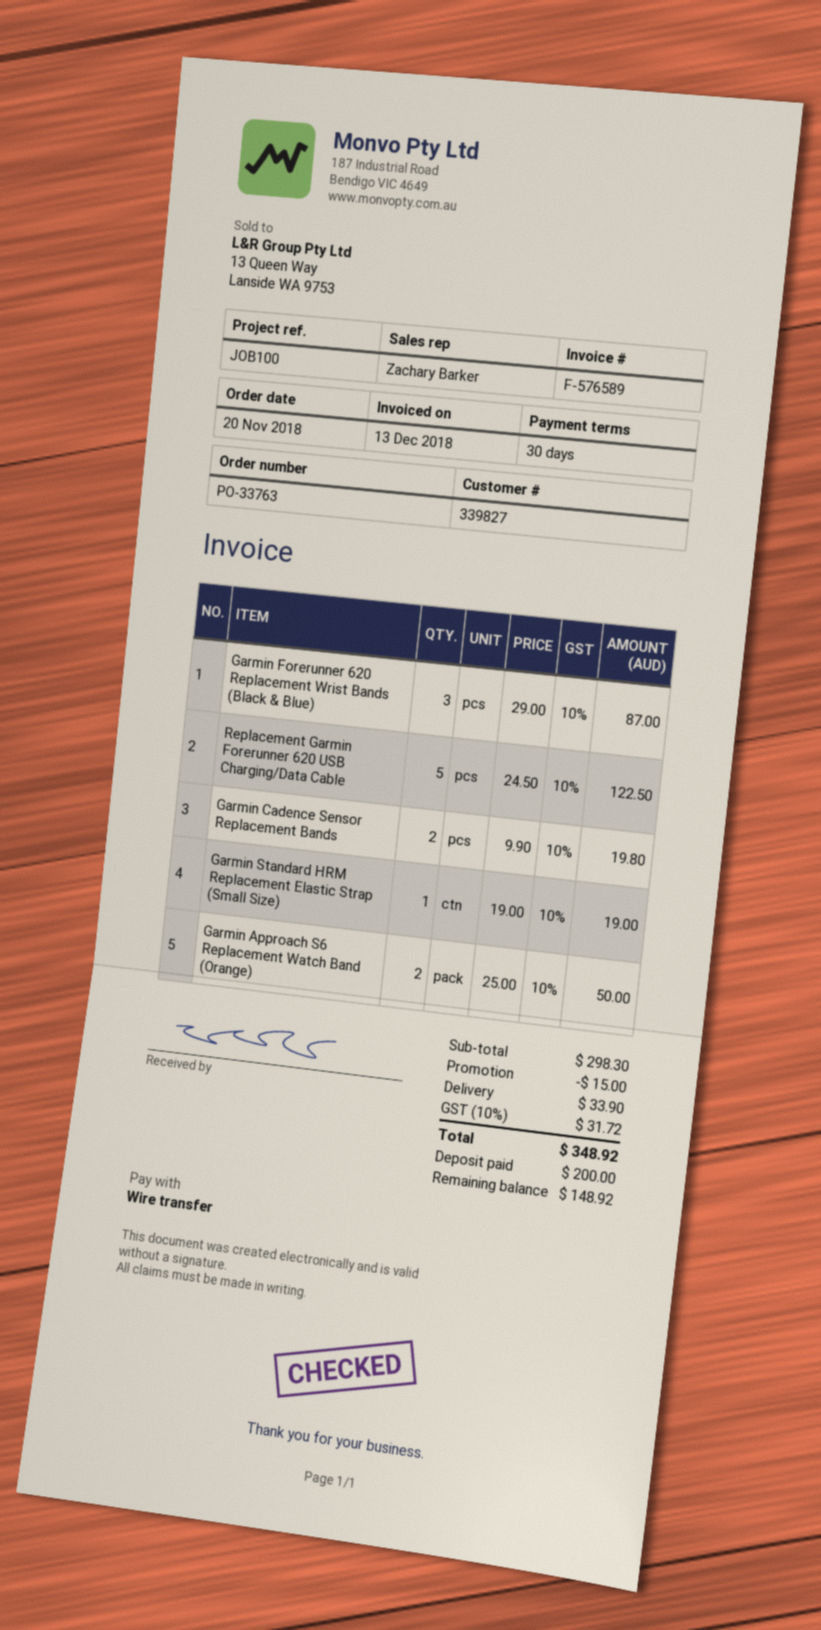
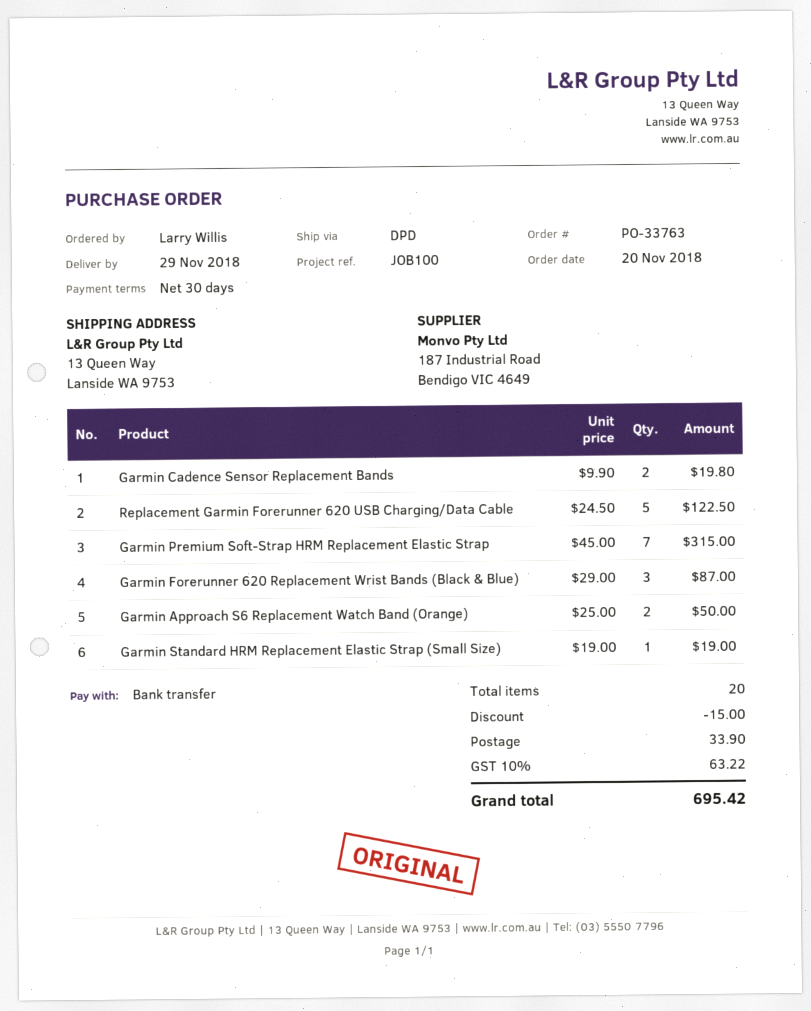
Garmin Premium Soft-Strap HRM Replacement Elastic Strap: none -> 7 x 45.00 = 315.00
tax: 10% = 31.72 -> 10% = 63.22
total: 348.92 -> 695.42

